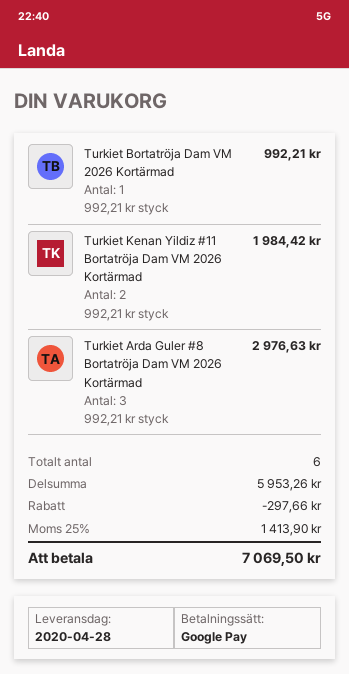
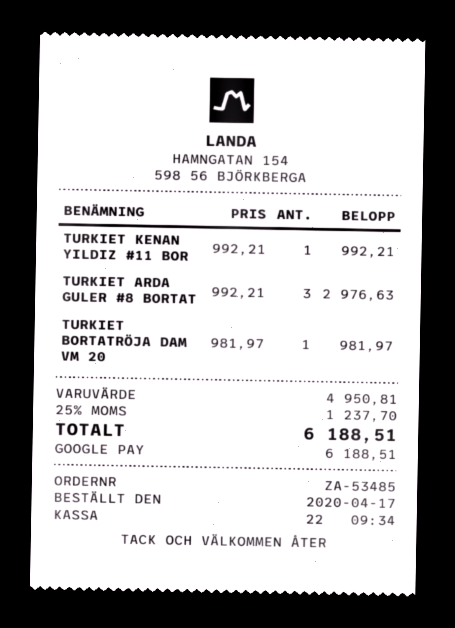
Turkiet Bortatröja Dam VM 2026 Kortärmad: 1 x 992.21 = 992.21 -> 1 x 981.97 = 981.97
Turkiet Kenan Yildiz #11 Bortatröja Dam VM 2026 Kortärmad: 2 x 992.21 = 1984.42 -> 1 x 992.21 = 992.21
subtotal: 5953.26 -> 4950.81
discount: 297.66 -> none
tax: 25% = 1413.90 -> 25% = 1237.70
total: 7069.50 -> 6188.51

